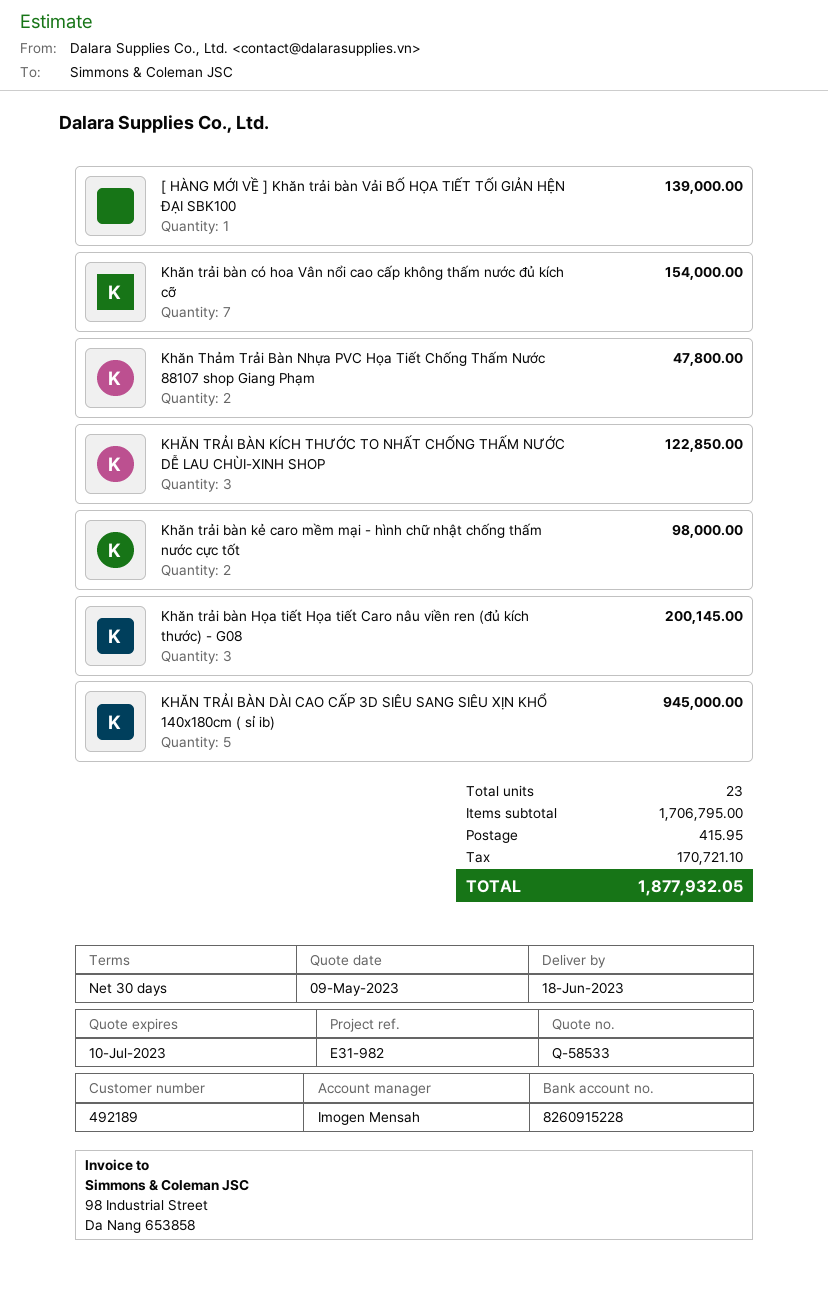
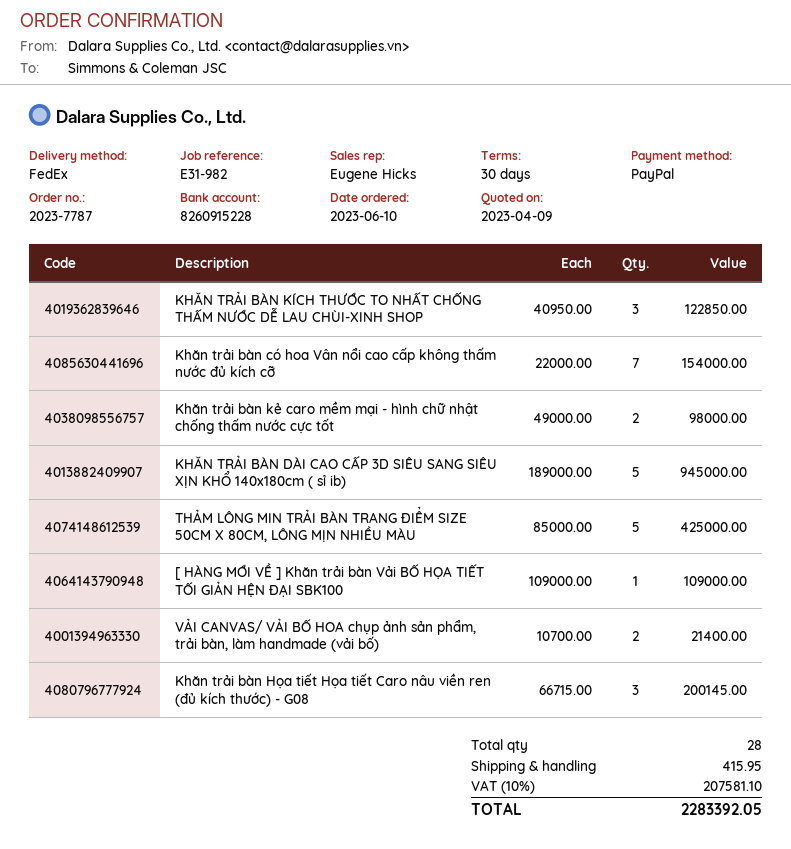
quote date: 2023-05-09 -> 2023-04-09
sales rep: Imogen Mensah -> Eugene Hicks
[ HÀNG MỚI VỀ ] Khăn trải bàn Vải BỐ HỌA TIẾT TỐI GIẢN HỆN ĐẠI SBK100: 1 for 139000.00 -> 1 for 109000.00
Khăn Thảm Trải Bàn Nhựa PVC Họa Tiết Chống Thấm Nước 88107 shop Giang Phạm: 2 for 47800.00 -> none
THẢM LÔNG MIN TRẢI BÀN TRANG ĐIỂM SIZE 50CM X 80CM, LÔNG MỊN NHIỀU MÀU: none -> 5 for 425000.00
VẢI CANVAS/ VẢI BỐ HOA chụp ảnh sản phẩm, trải bàn, làm handmade (vải bố): none -> 2 for 21400.00
total quantity: 23 -> 28
tax: 170721.10 -> 207581.10
total: 1877932.05 -> 2283392.05

